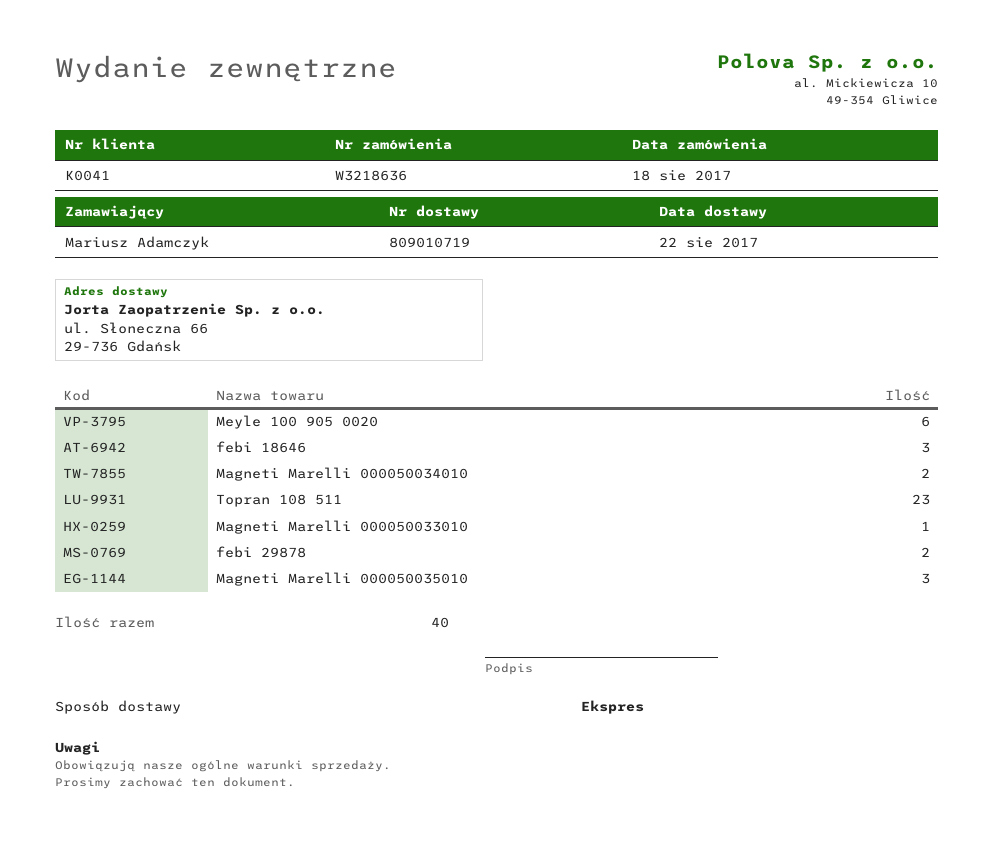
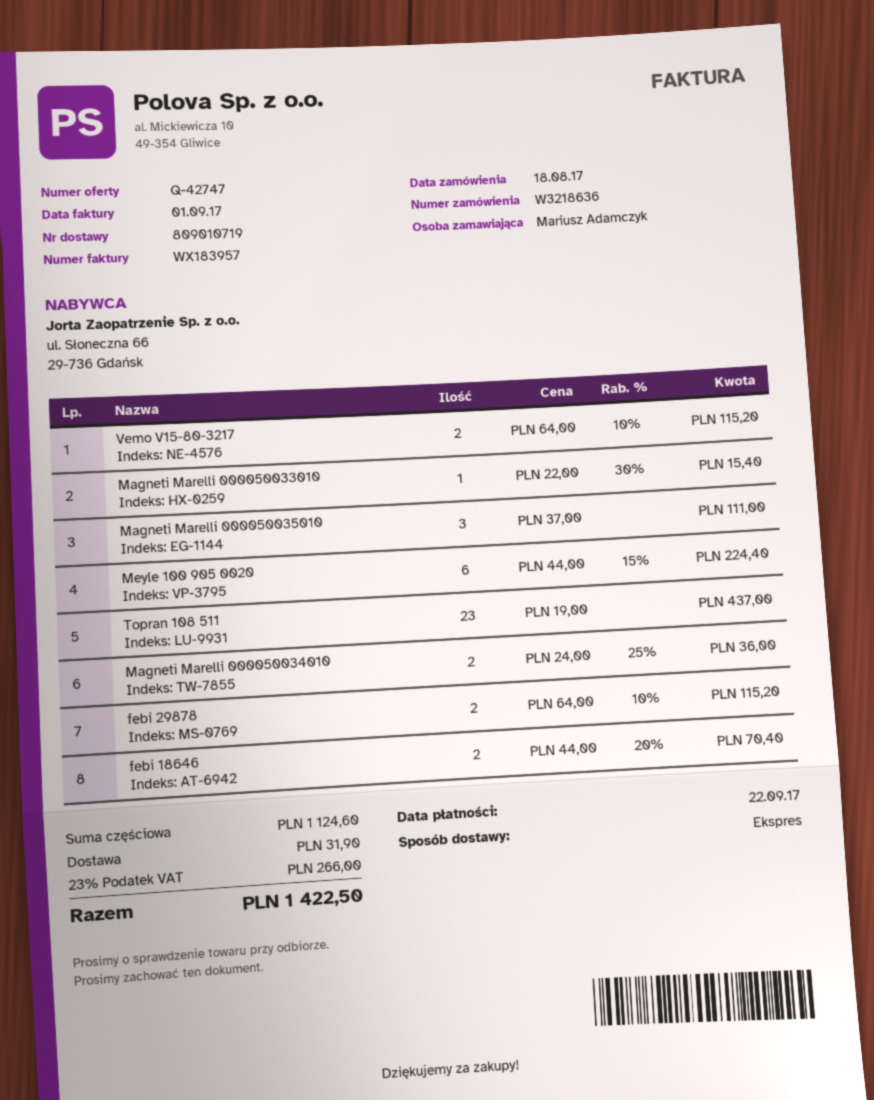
febi 18646: 3 -> 2
Vemo V15-80-3217: none -> 2

